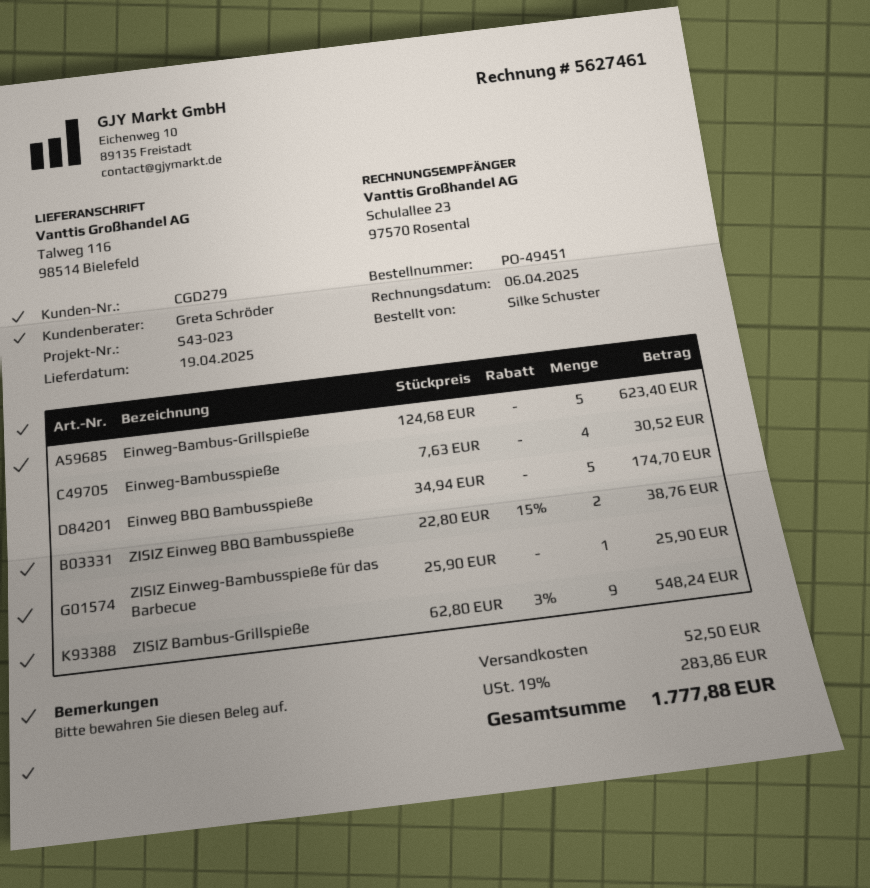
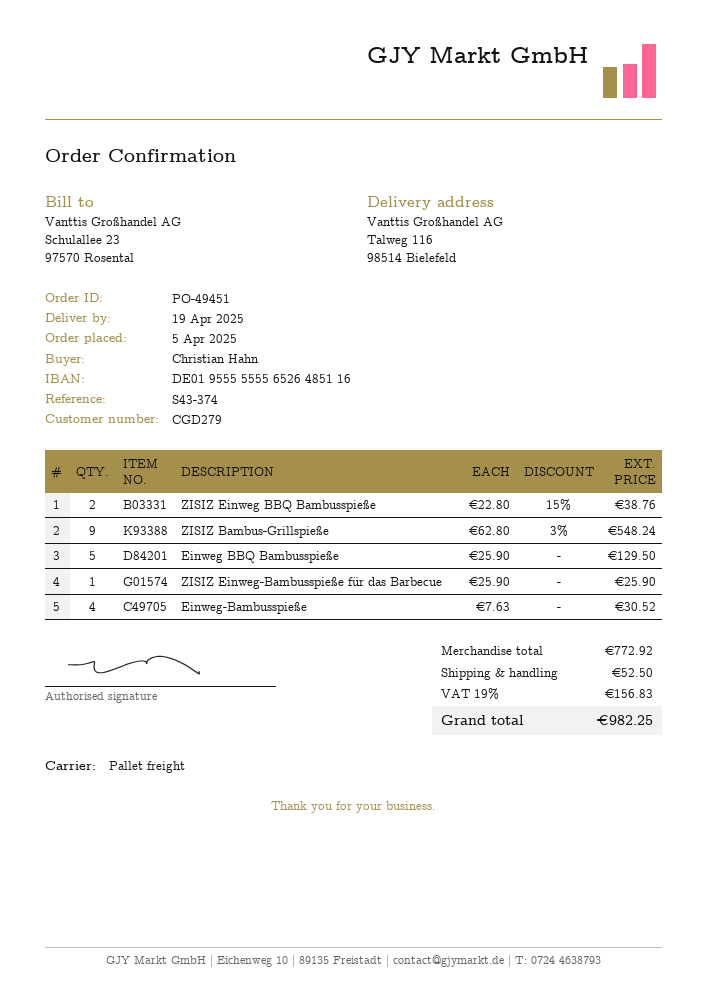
reference: S43-023 -> S43-374
ordered by: Silke Schuster -> Christian Hahn
Einweg-Bambus-Grillspieße: 5 x 124.68 = 623.40 -> none
Einweg BBQ Bambusspieße: 5 x 34.94 = 174.70 -> 5 x 25.90 = 129.50
tax: 19% = 283.86 -> 19% = 156.83
total: 1777.88 -> 982.25

